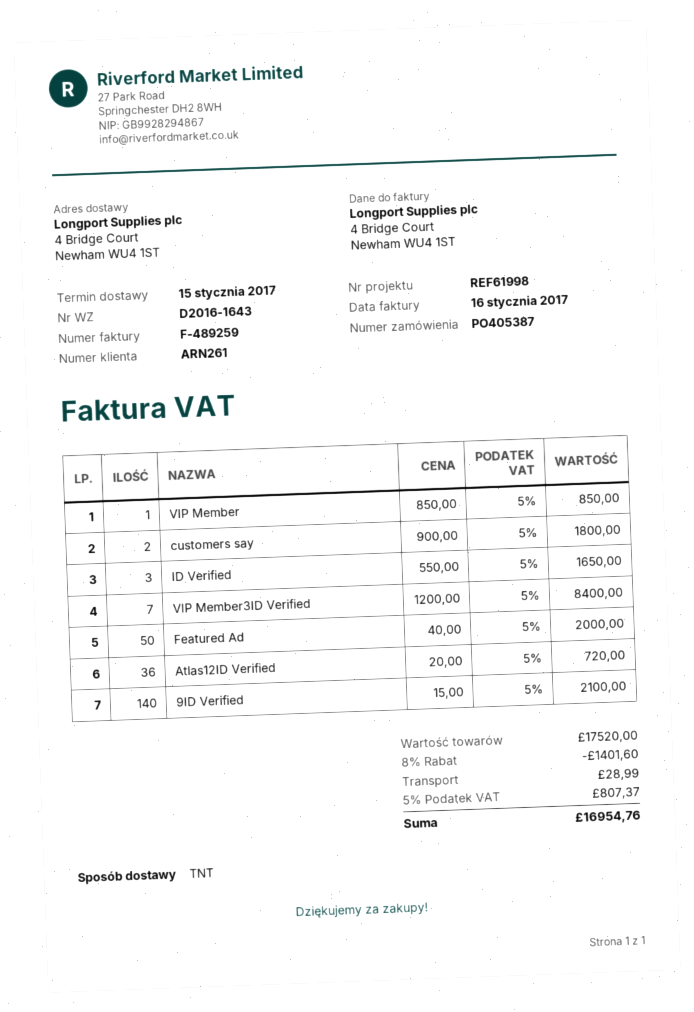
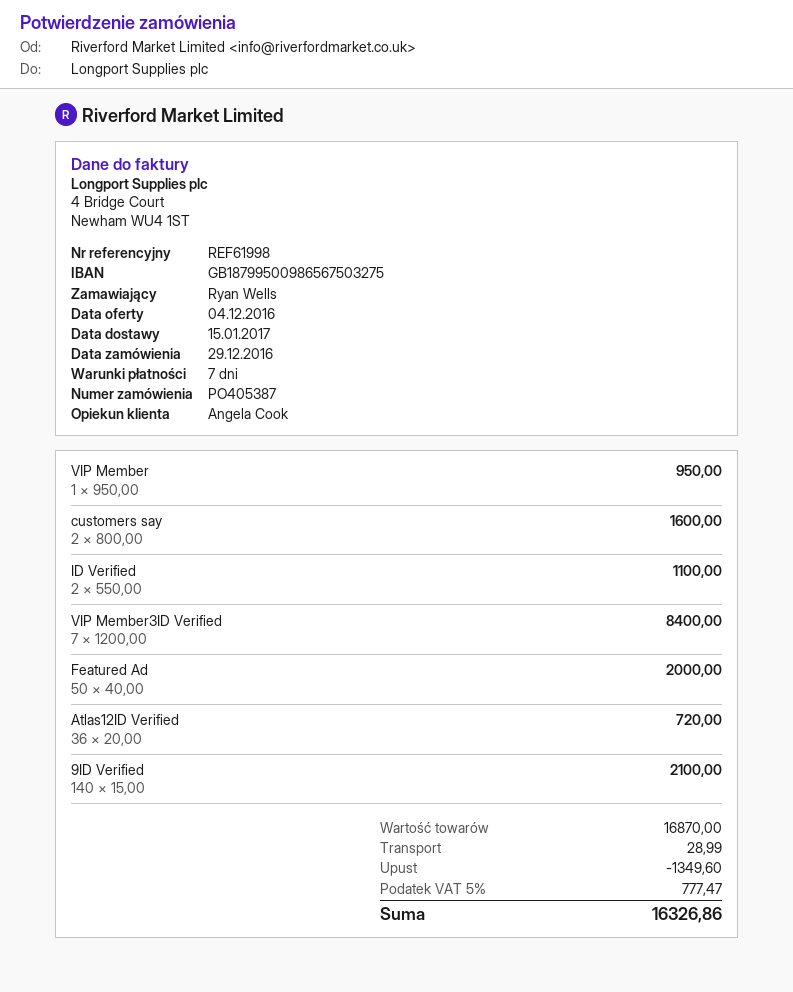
VIP Member: 1 x 850.00 = 850.00 -> 1 x 950.00 = 950.00
customers say: 2 x 900.00 = 1800.00 -> 2 x 800.00 = 1600.00
ID Verified: 3 x 550.00 = 1650.00 -> 2 x 550.00 = 1100.00
subtotal: 17520.00 -> 16870.00
discount: 1401.60 -> 1349.60
tax: 5% = 807.37 -> 5% = 777.47
total: 16954.76 -> 16326.86

